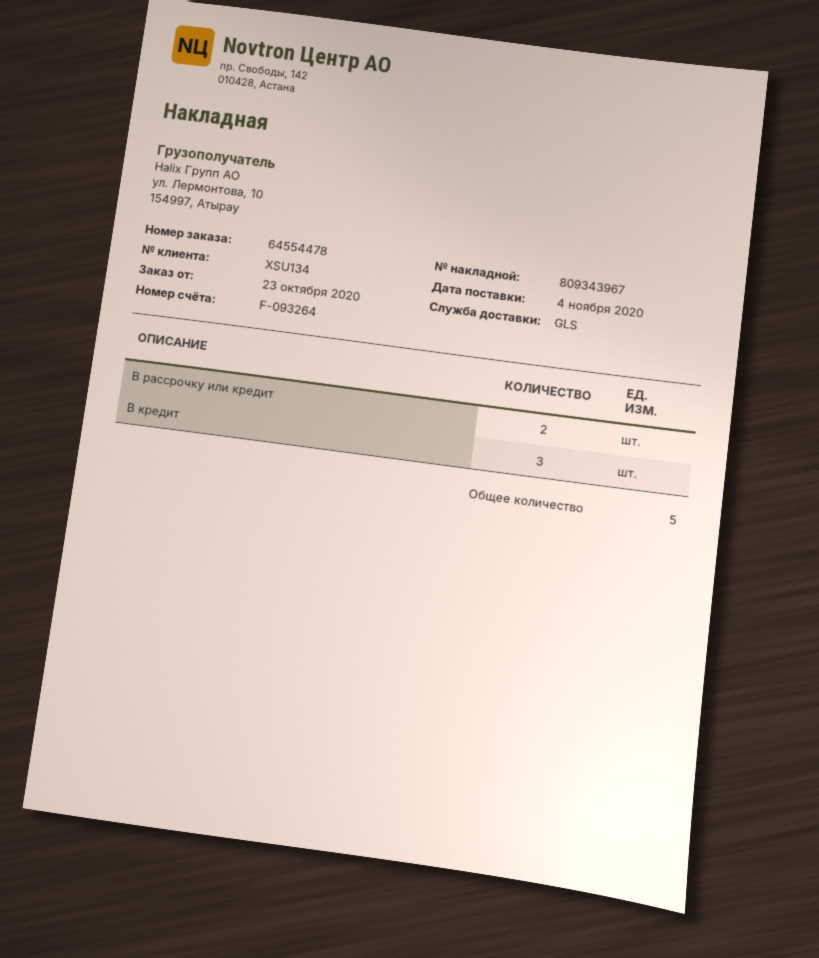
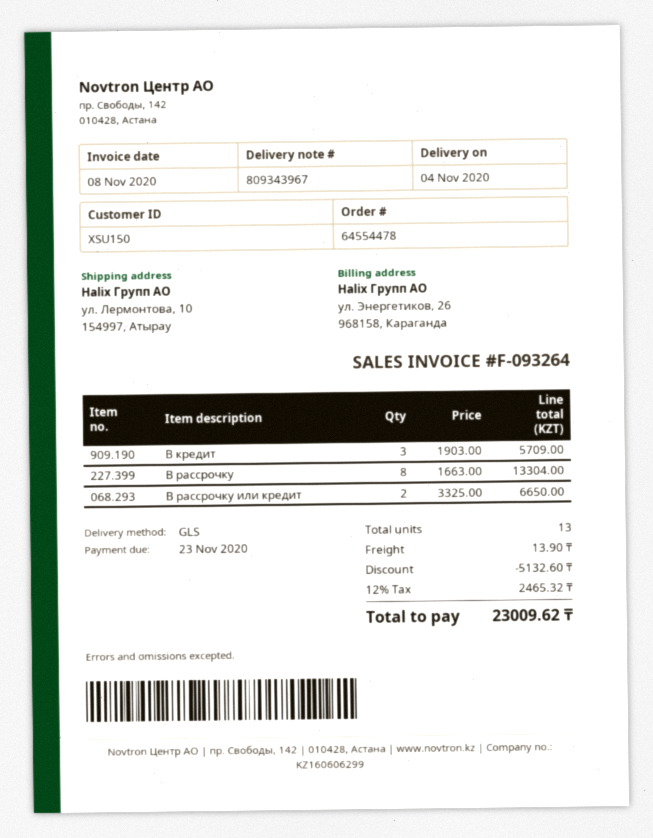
customer number: XSU134 -> XSU150
В рассрочку: none -> 8
total quantity: 5 -> 13

